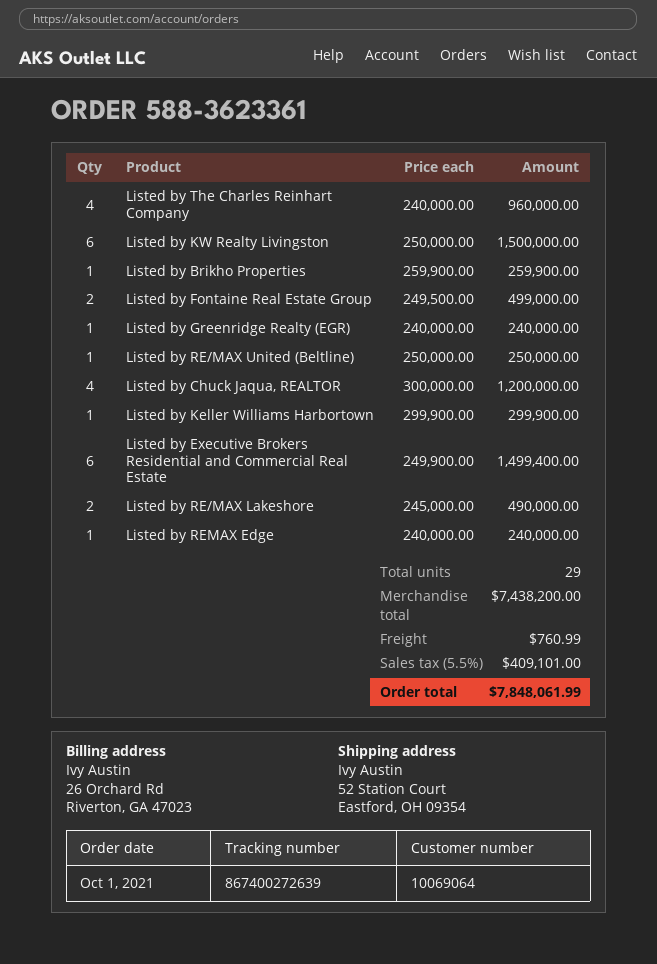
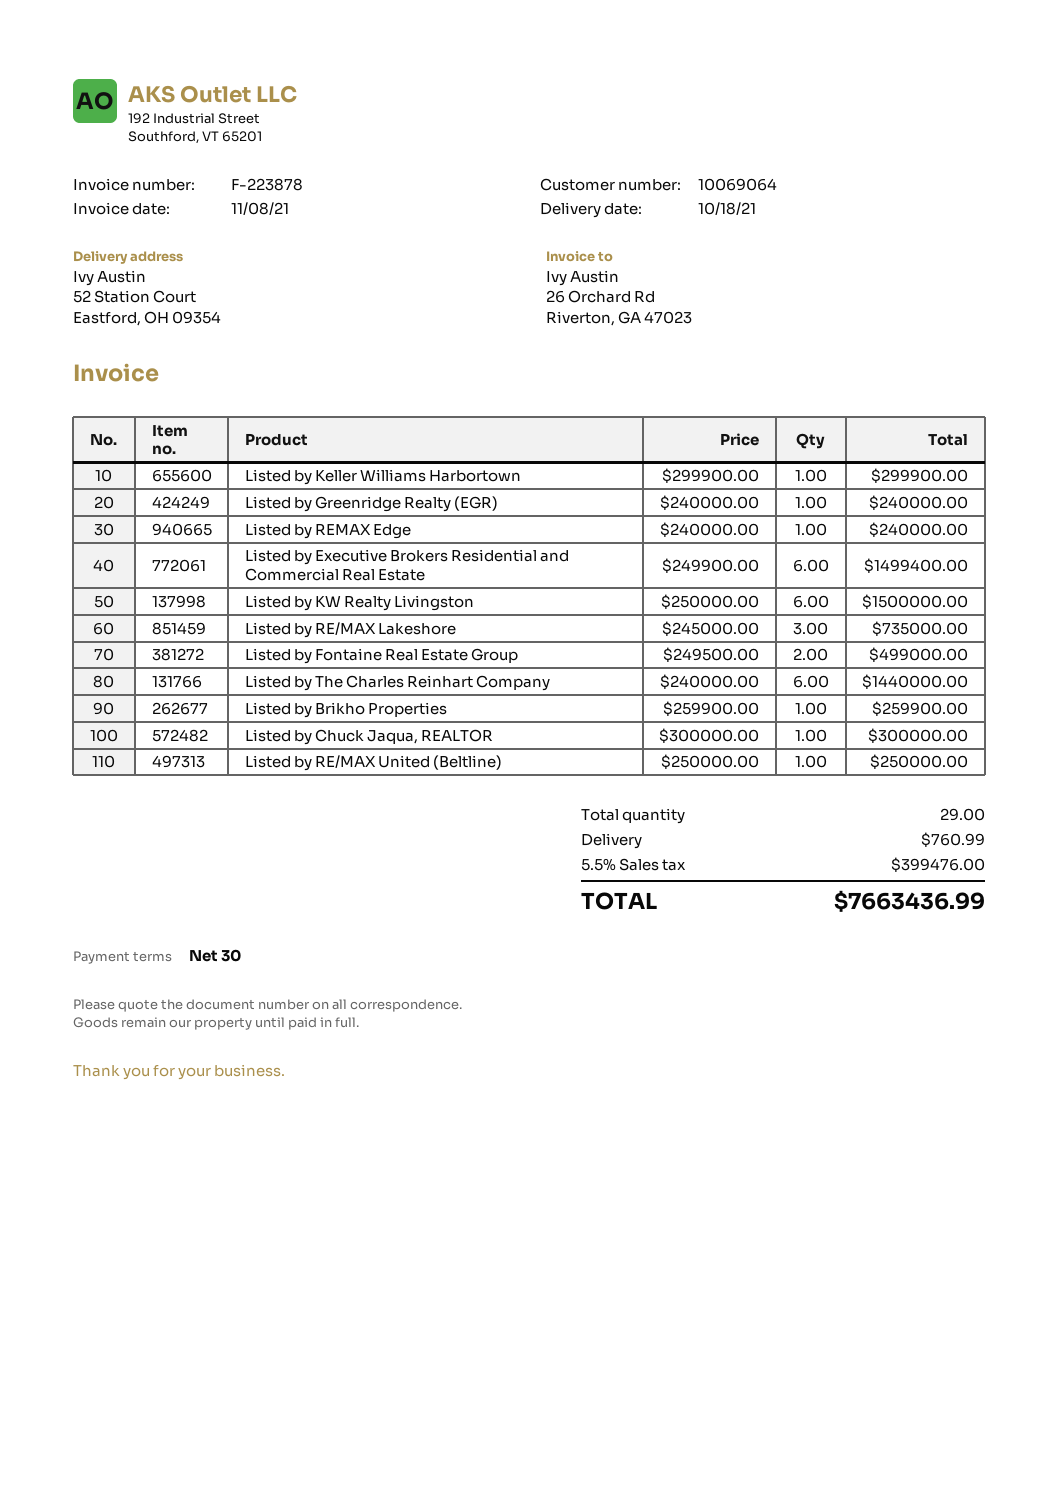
Listed by The Charles Reinhart Company: 4 x 240000.00 = 960000.00 -> 6 x 240000.00 = 1440000.00
Listed by Chuck Jaqua, REALTOR: 4 x 300000.00 = 1200000.00 -> 1 x 300000.00 = 300000.00
Listed by RE/MAX Lakeshore: 2 x 245000.00 = 490000.00 -> 3 x 245000.00 = 735000.00
tax: 5.5% = 409101.00 -> 5.5% = 399476.00
total: 7848061.99 -> 7663436.99

